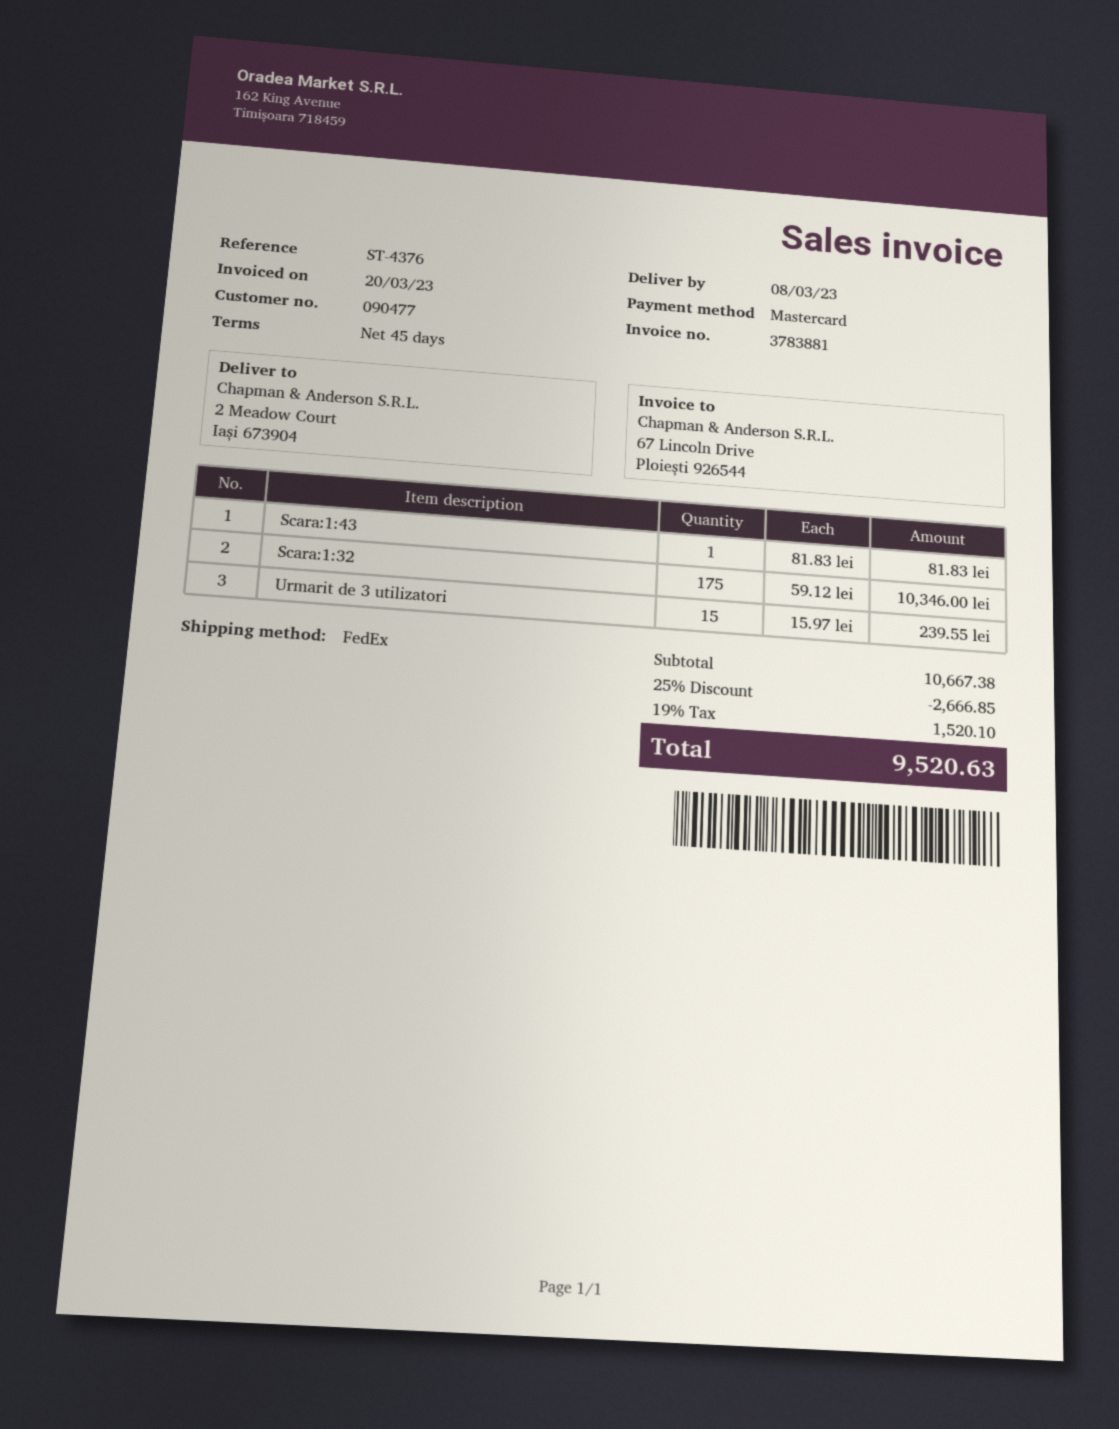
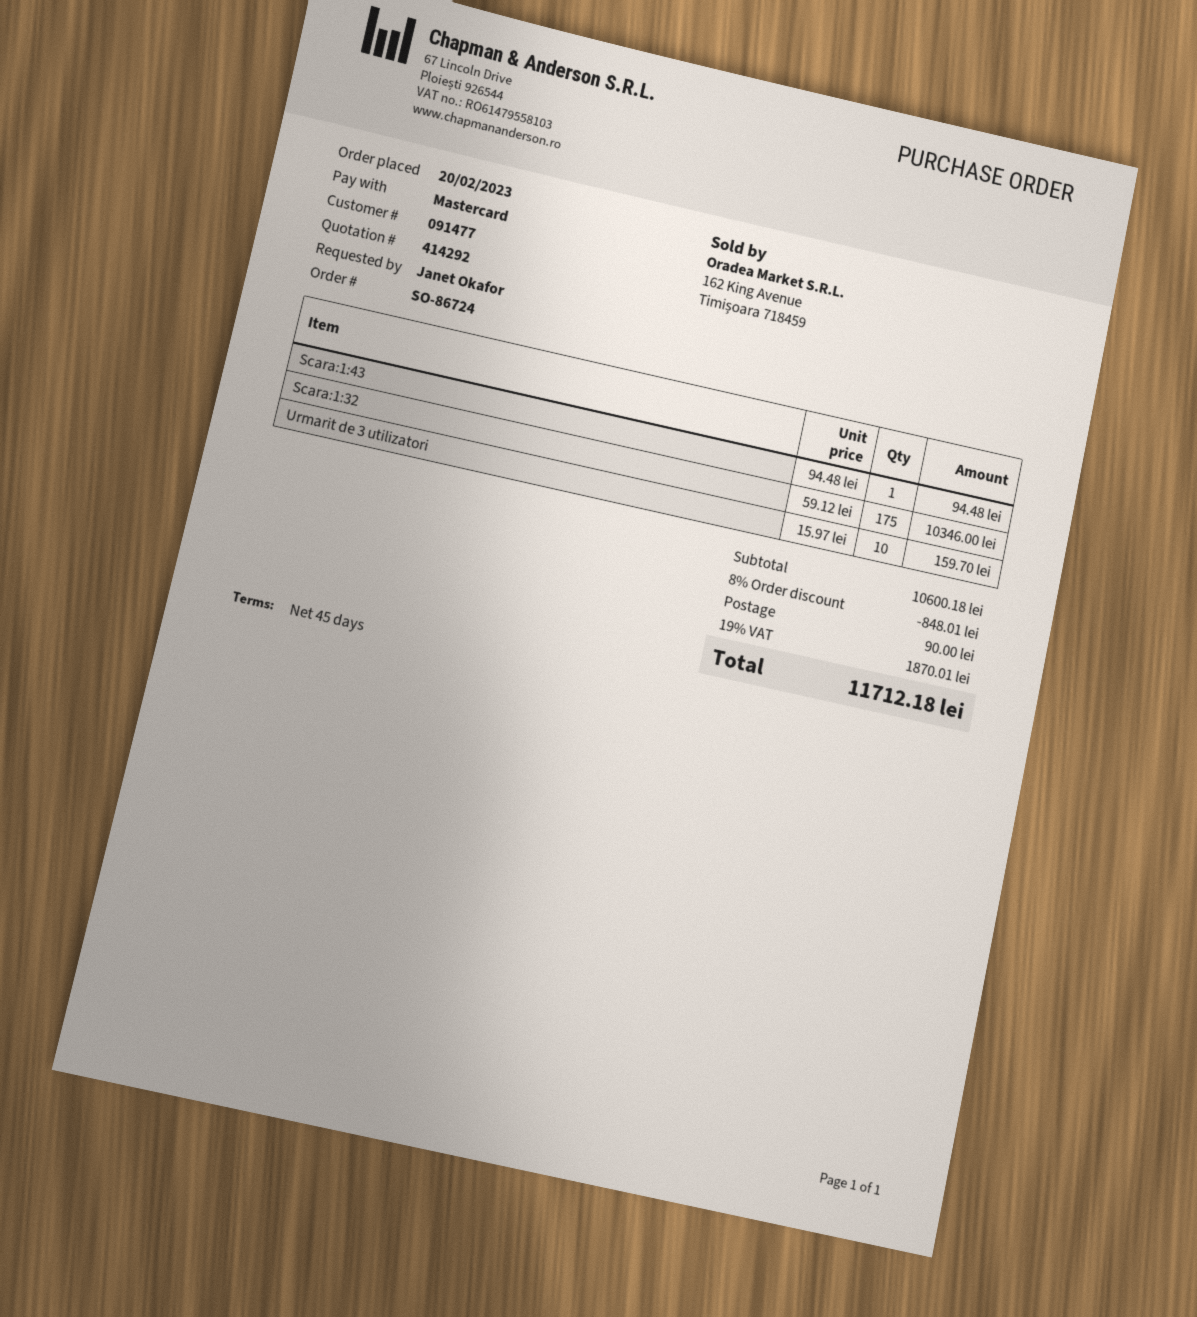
customer number: 090477 -> 091477
Scara:1:43: 1 x 81.83 = 81.83 -> 1 x 94.48 = 94.48
Urmarit de 3 utilizatori: 15 x 15.97 = 239.55 -> 10 x 15.97 = 159.70
subtotal: 10667.38 -> 10600.18
discount: 25% = 2666.85 -> 8% = 848.01
shipping: none -> 90.00
tax: 19% = 1520.10 -> 19% = 1870.01
total: 9520.63 -> 11712.18

